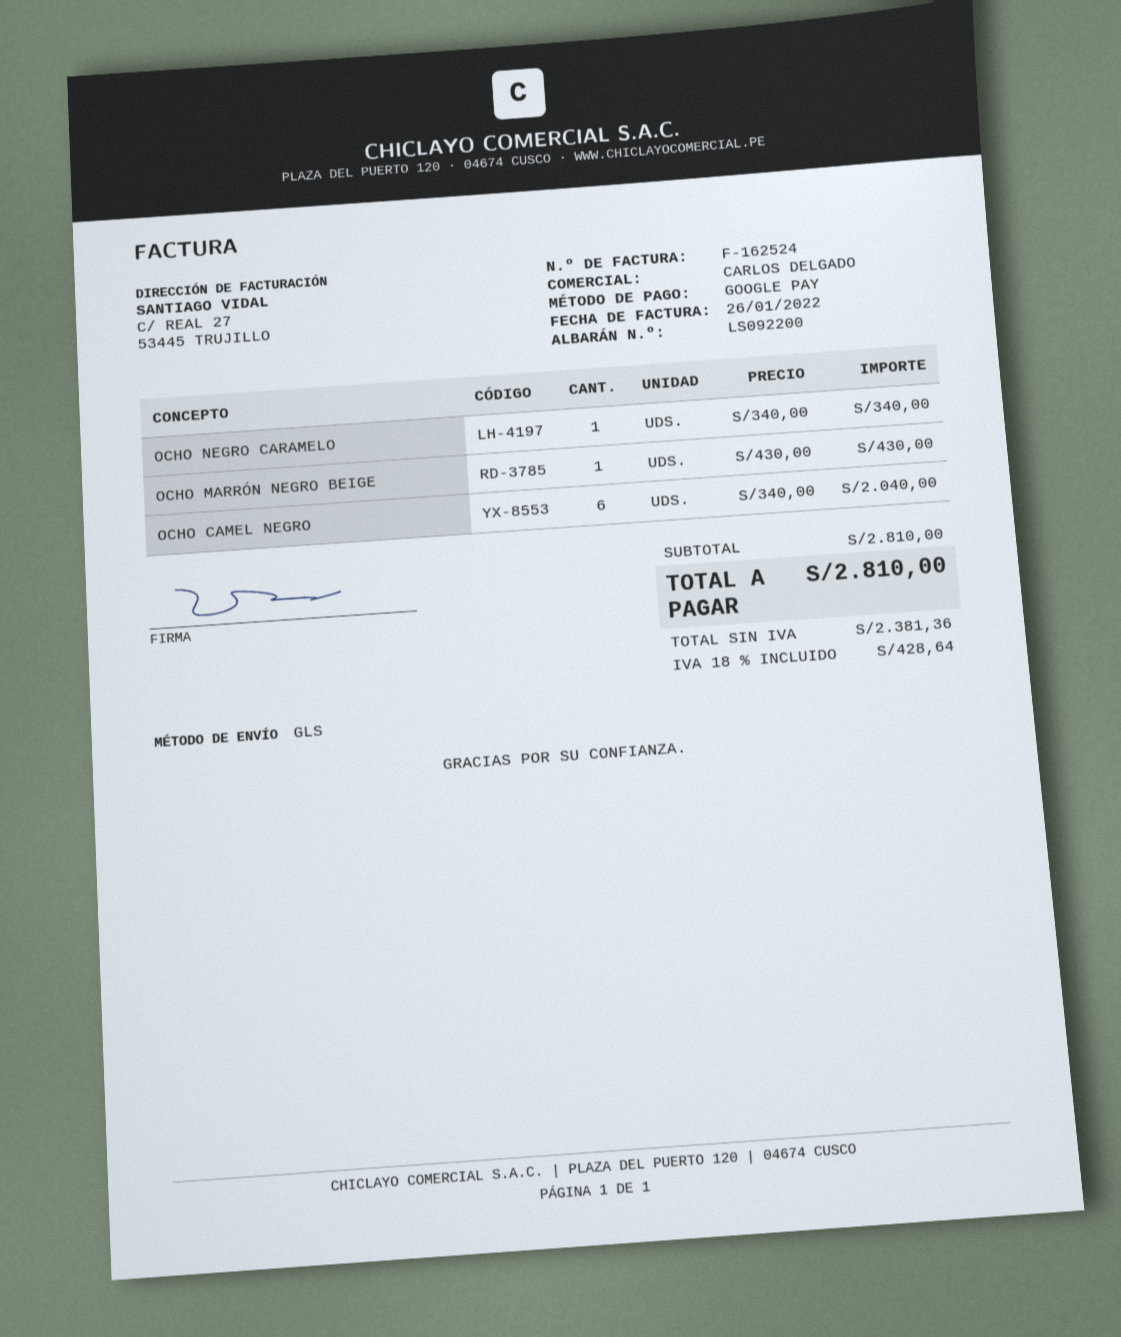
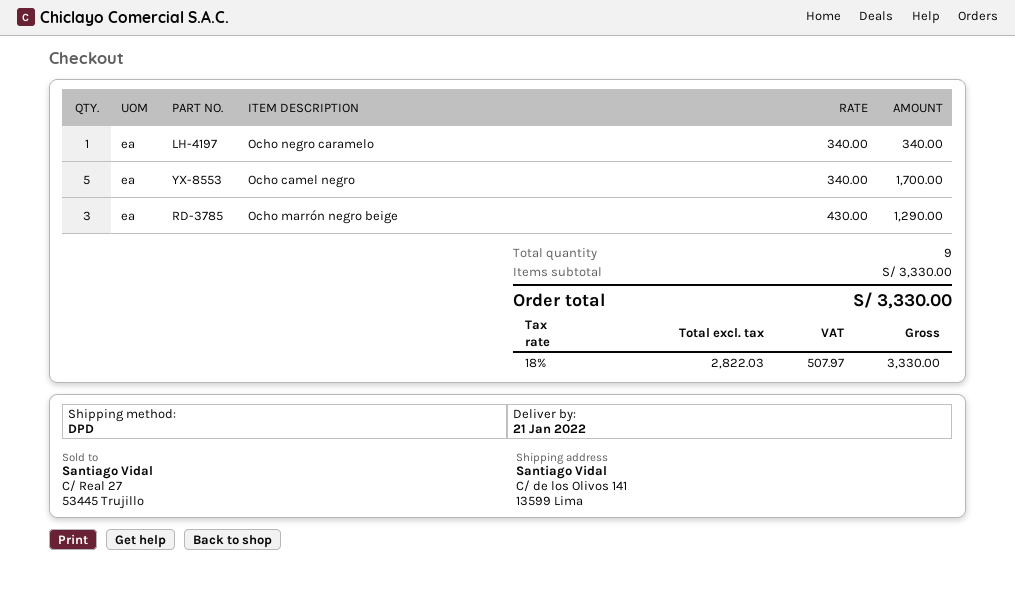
shipping method: GLS -> DPD
OCHO MARRÓN NEGRO BEIGE: 1 x 430.00 = 430.00 -> 3 x 430.00 = 1290.00
OCHO CAMEL NEGRO: 6 x 340.00 = 2040.00 -> 5 x 340.00 = 1700.00
subtotal: 2810.00 -> 3330.00
net: 2381.36 -> 2822.03
tax: 18% = 428.64 -> 18% = 507.97
total: 2810.00 -> 3330.00

